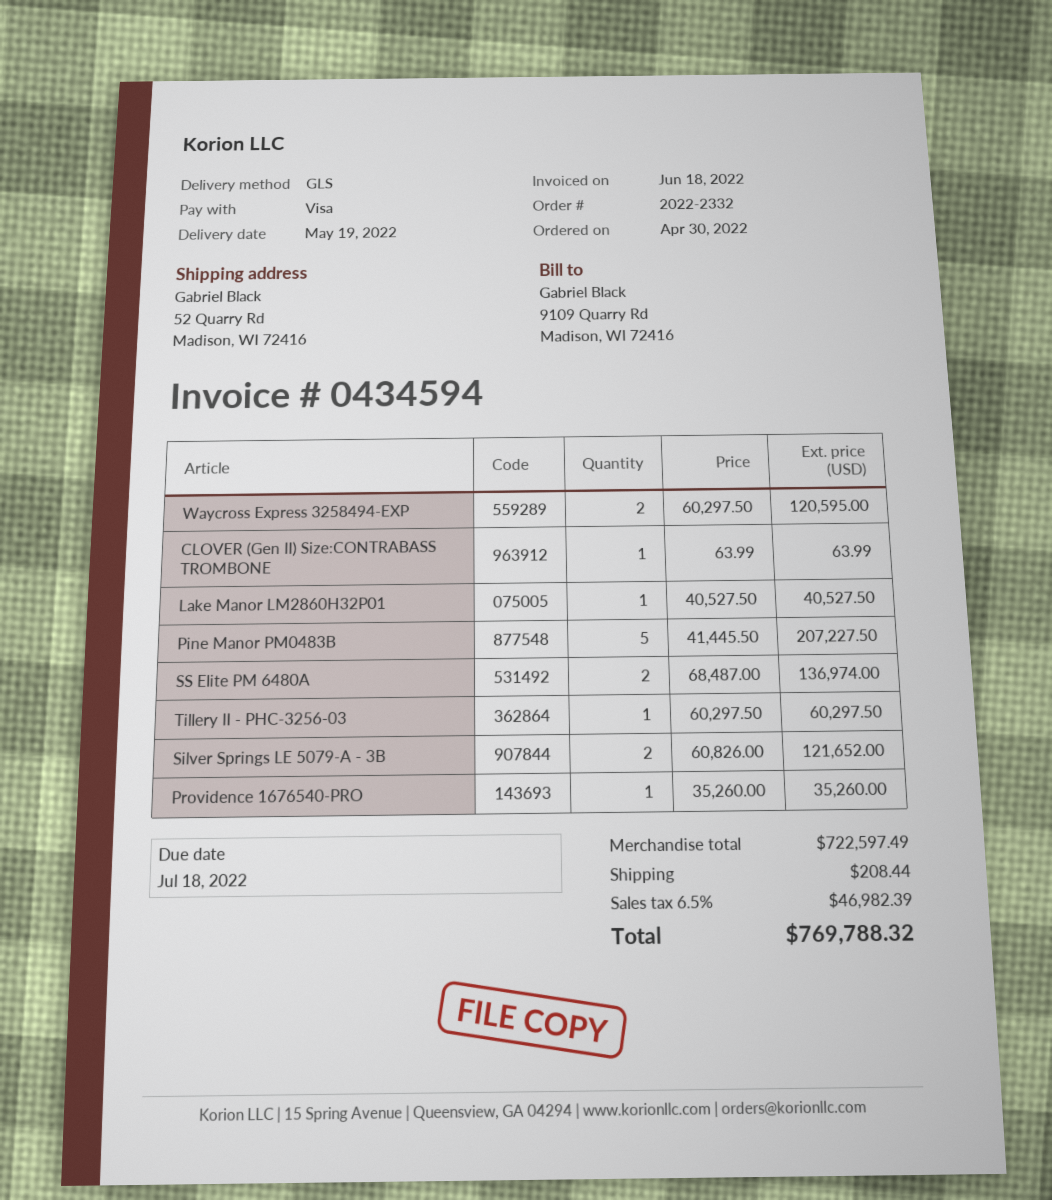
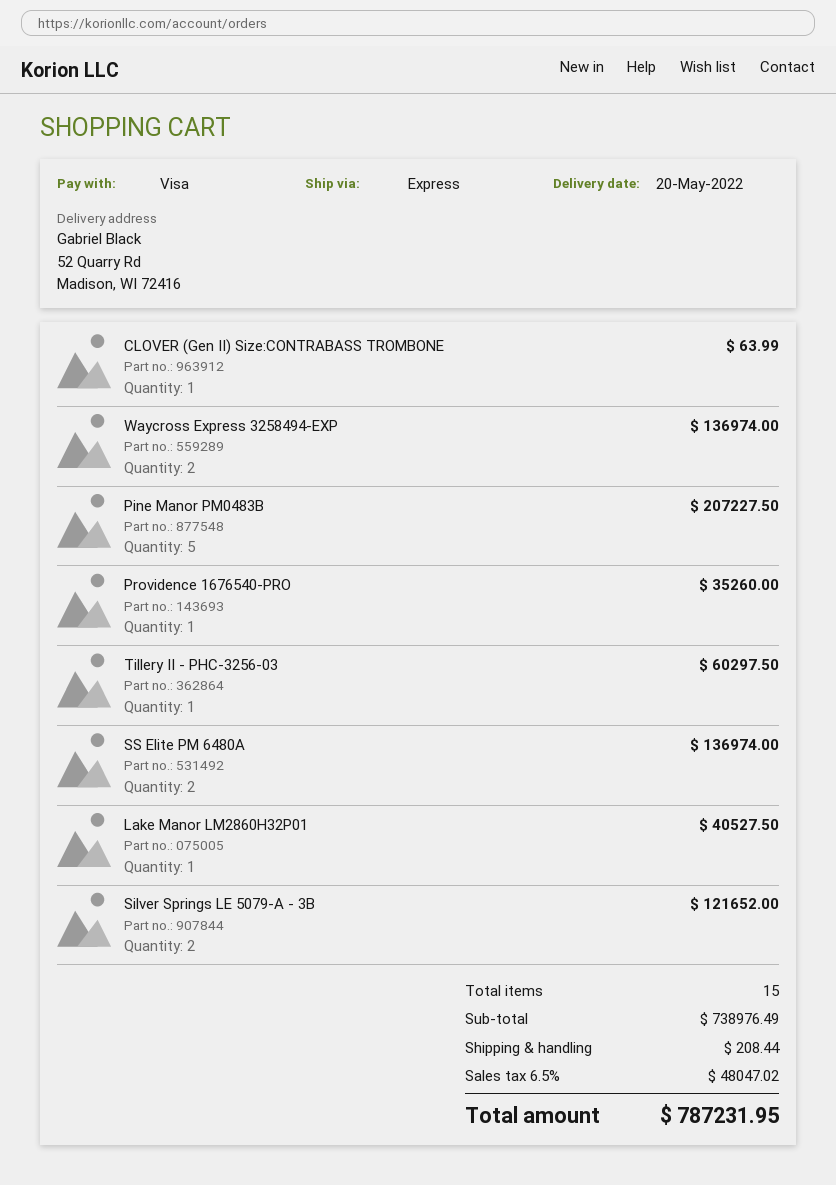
delivery date: 2022-05-19 -> 2022-05-20
shipping method: GLS -> express
Waycross Express 3258494-EXP: 2 for 120595.00 -> 2 for 136974.00
subtotal: 722597.49 -> 738976.49
tax: 6.5% = 46982.39 -> 6.5% = 48047.02
total: 769788.32 -> 787231.95

